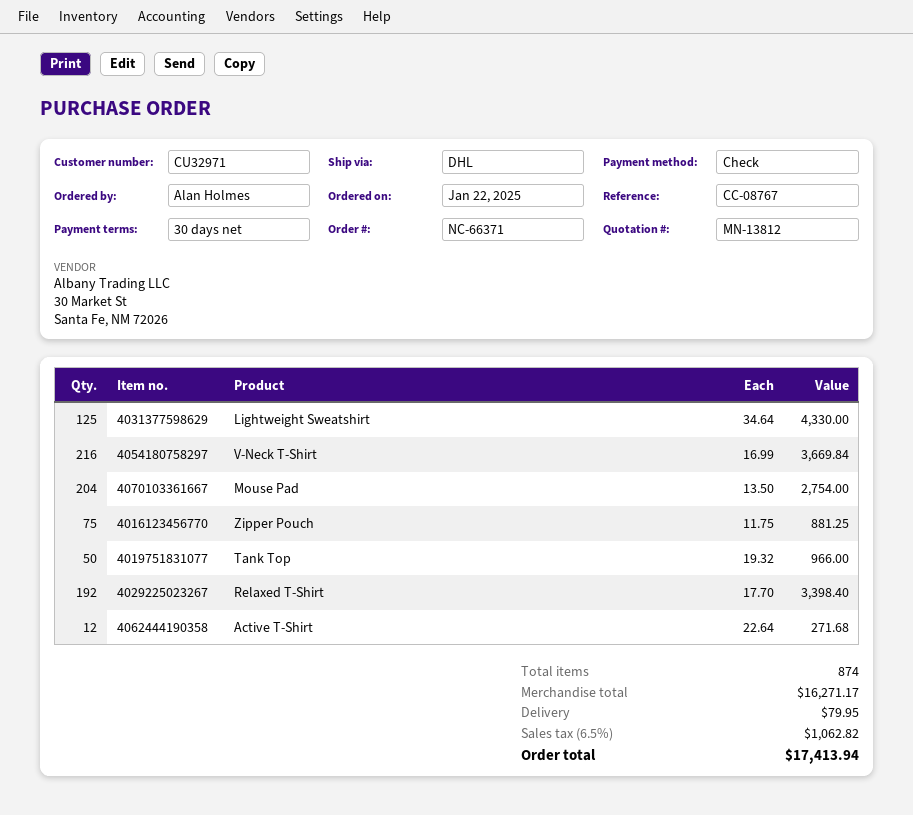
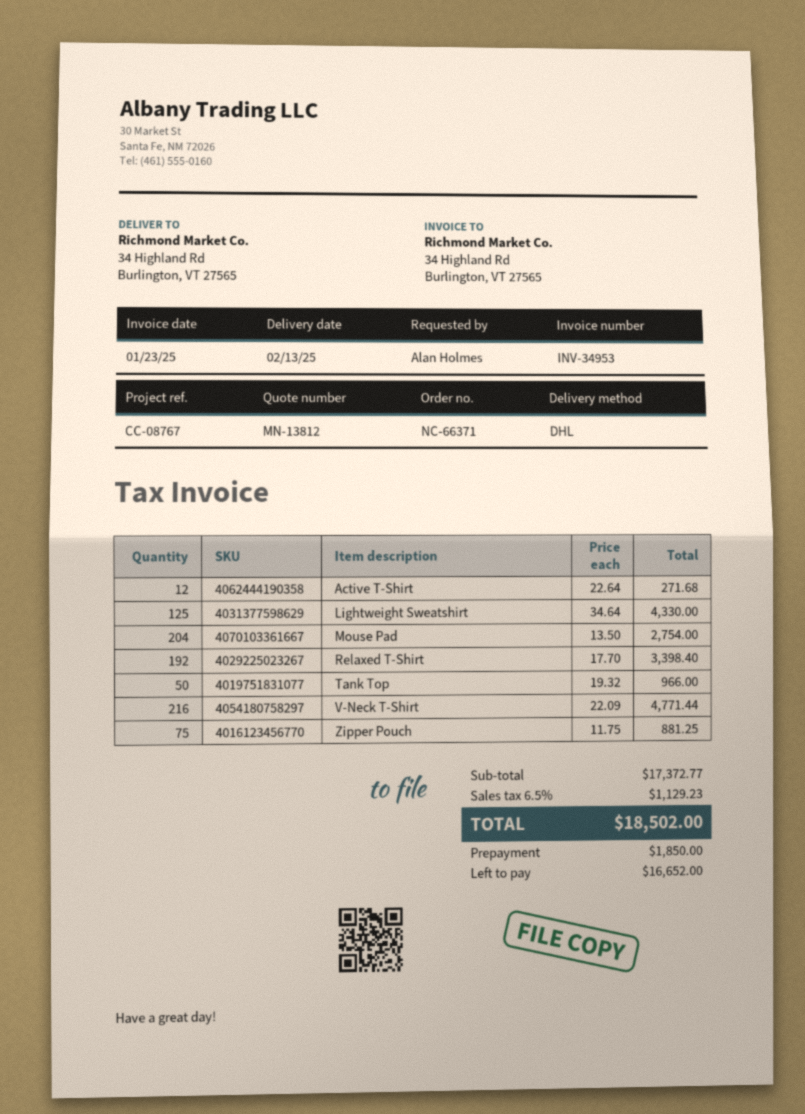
V-Neck T-Shirt: 216 x 16.99 = 3669.84 -> 216 x 22.09 = 4771.44
subtotal: 16271.17 -> 17372.77
shipping: 79.95 -> none
tax: 6.5% = 1062.82 -> 6.5% = 1129.23
total: 17413.94 -> 18502.00

